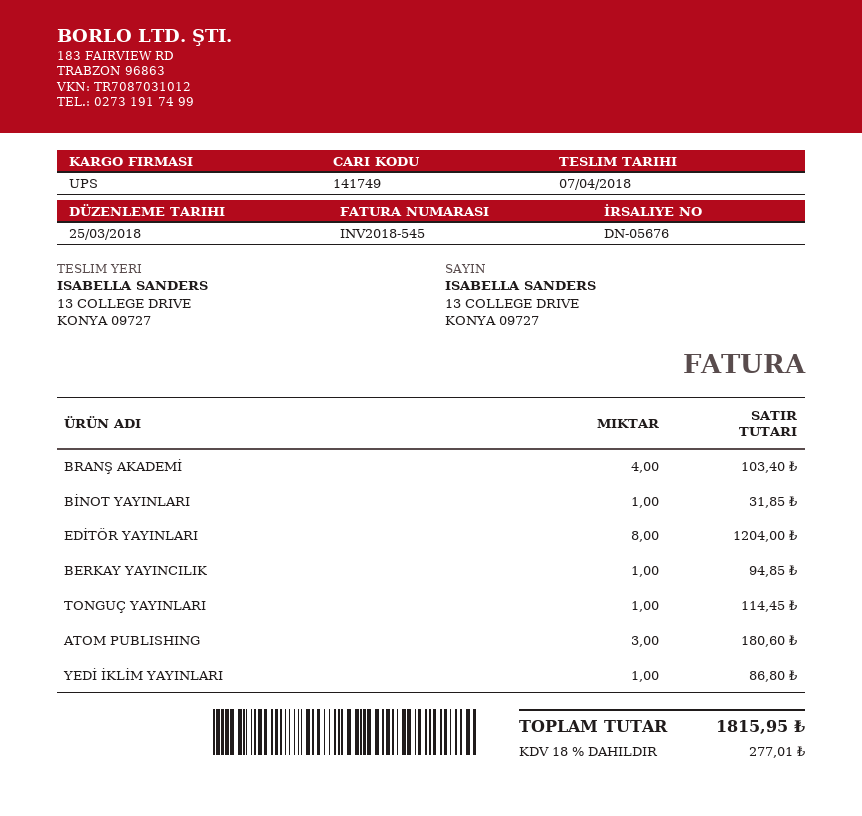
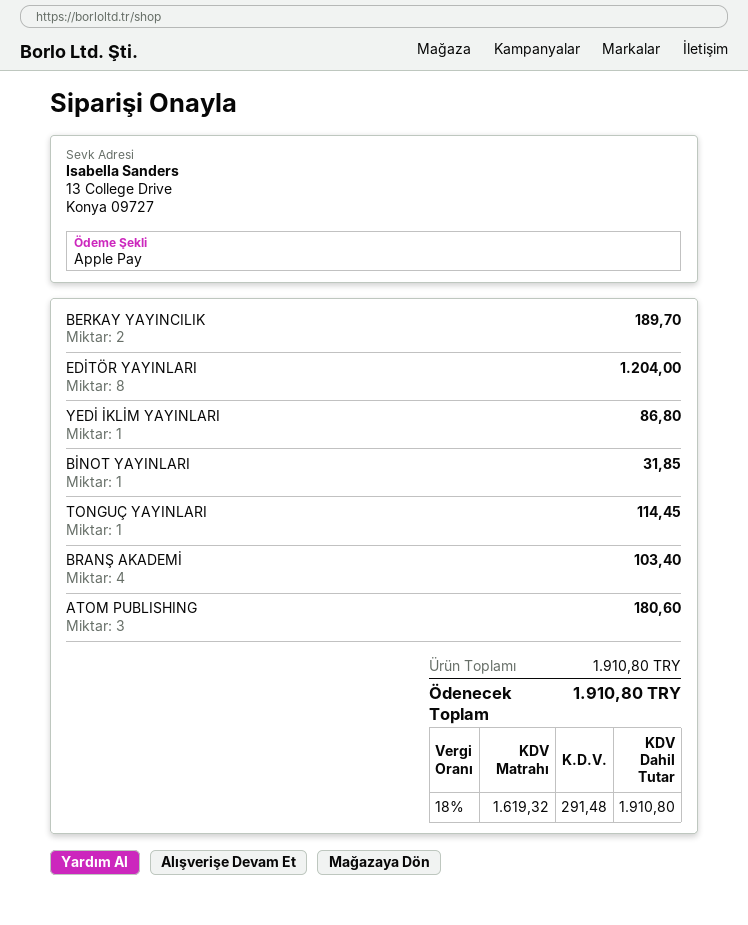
BERKAY YAYINCILIK: 1 for 94.85 -> 2 for 189.70
tax: 18% = 277.01 -> 18% = 291.48
total: 1815.95 -> 1910.80

